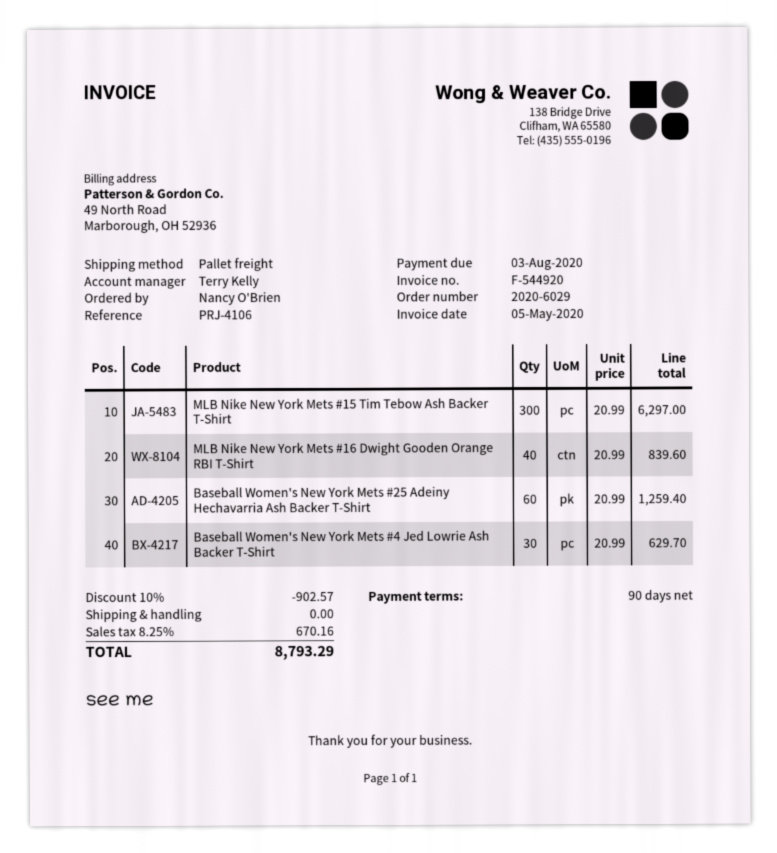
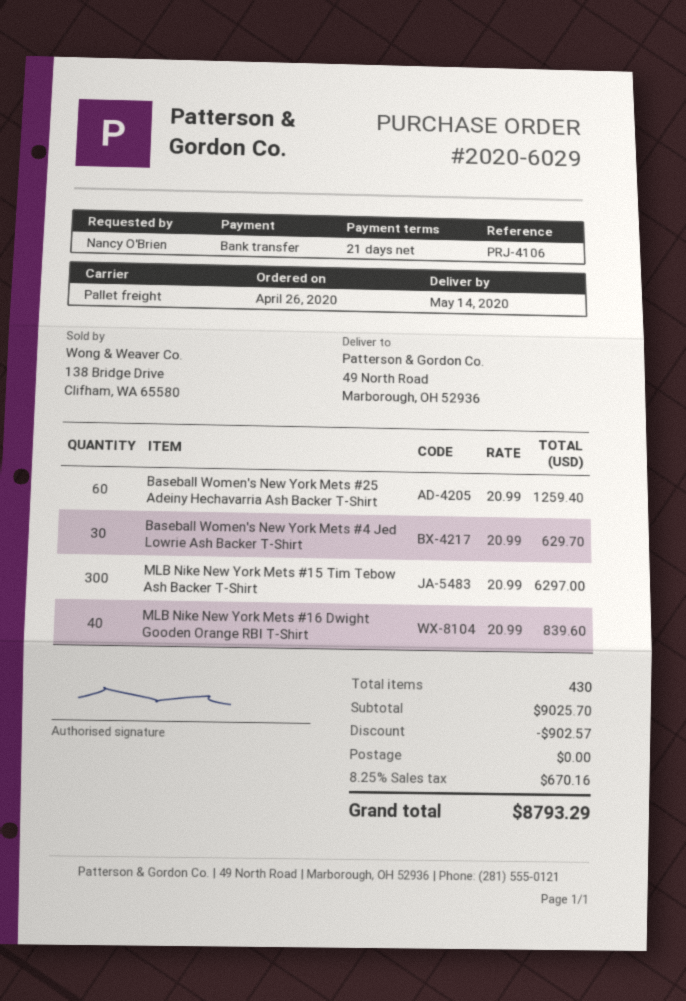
payment terms: 90 days -> 21 days

